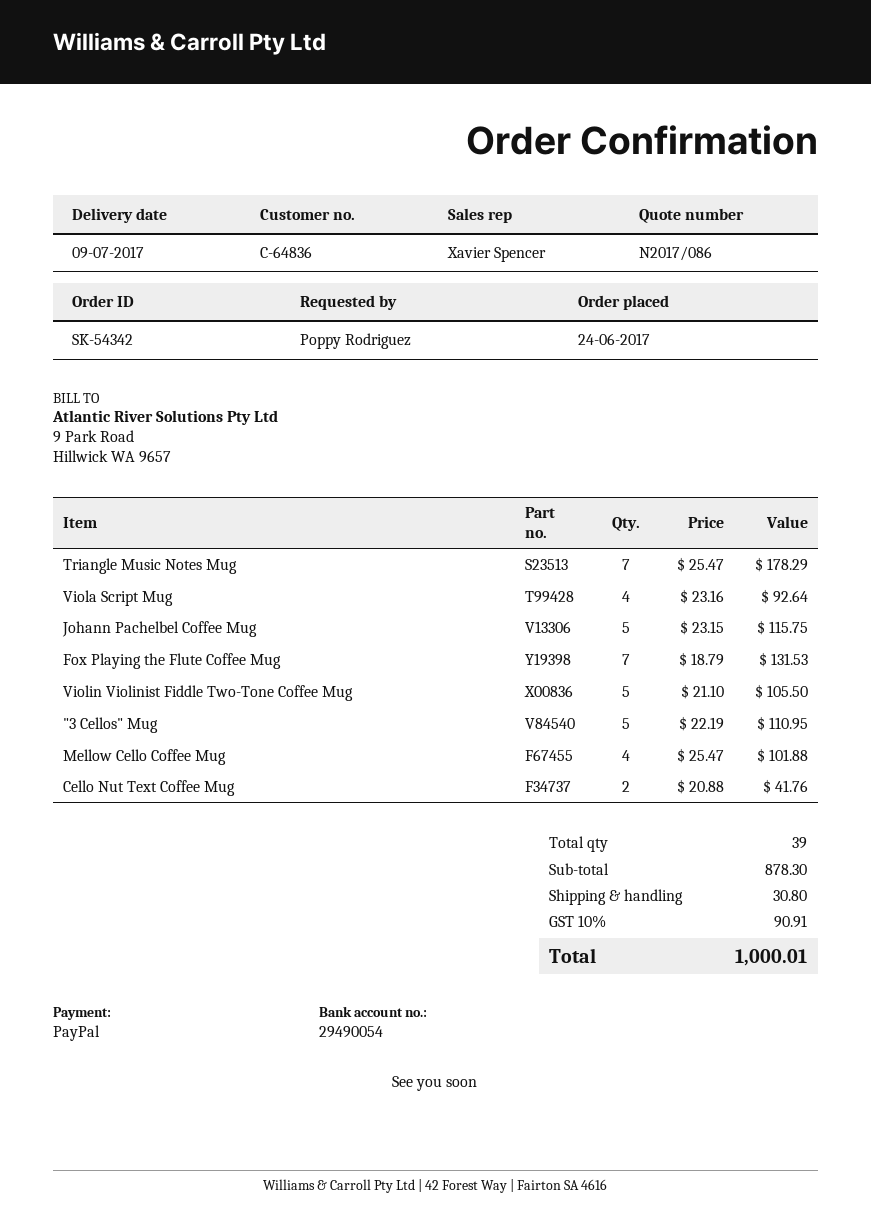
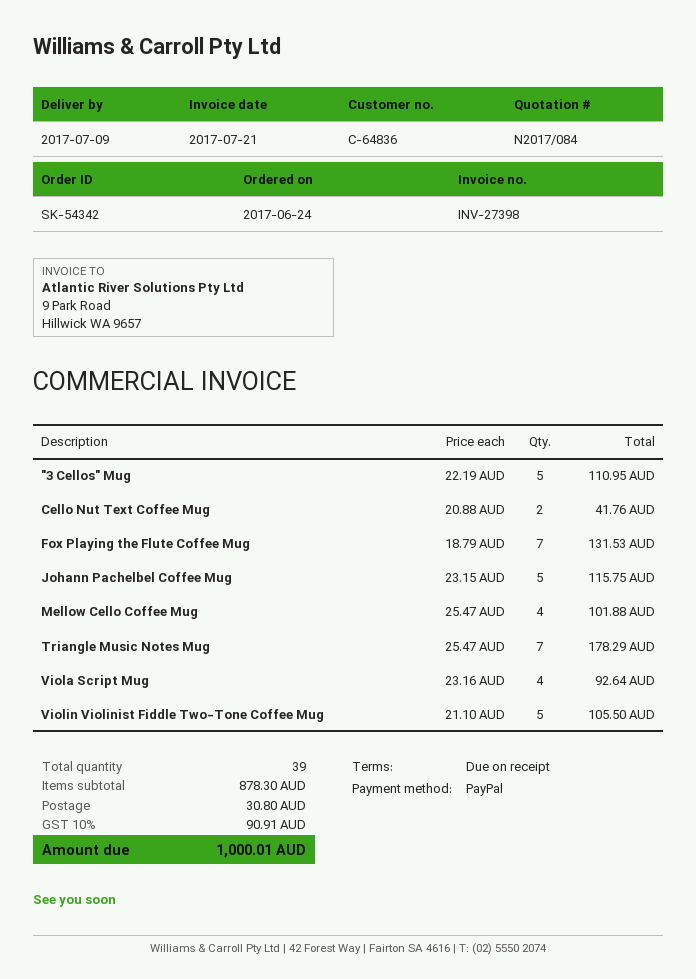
quote number: N2017/086 -> N2017/084

